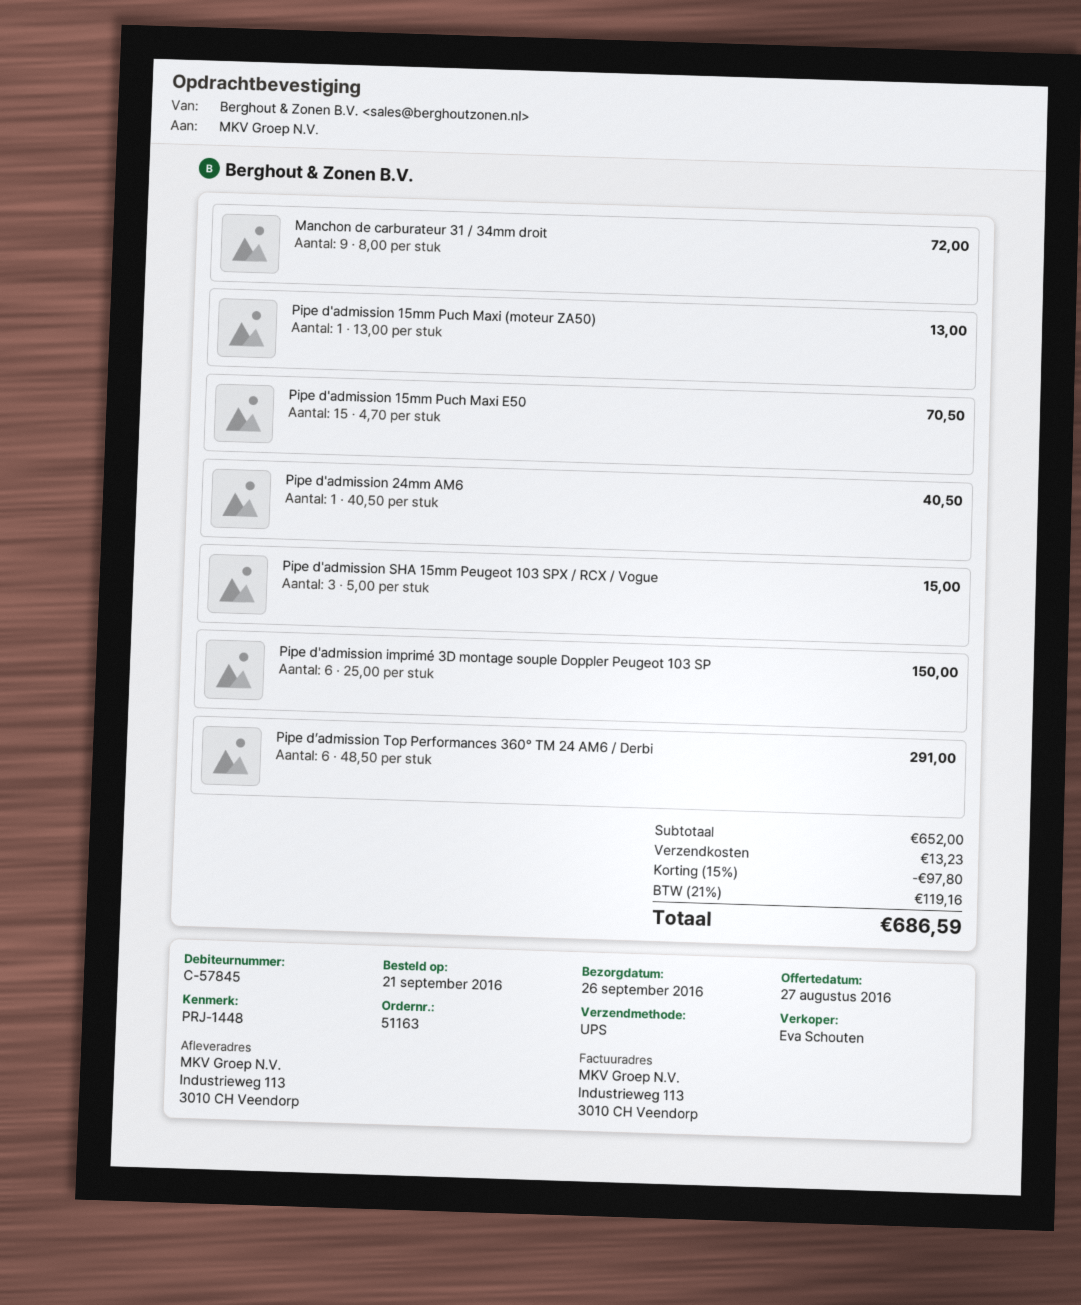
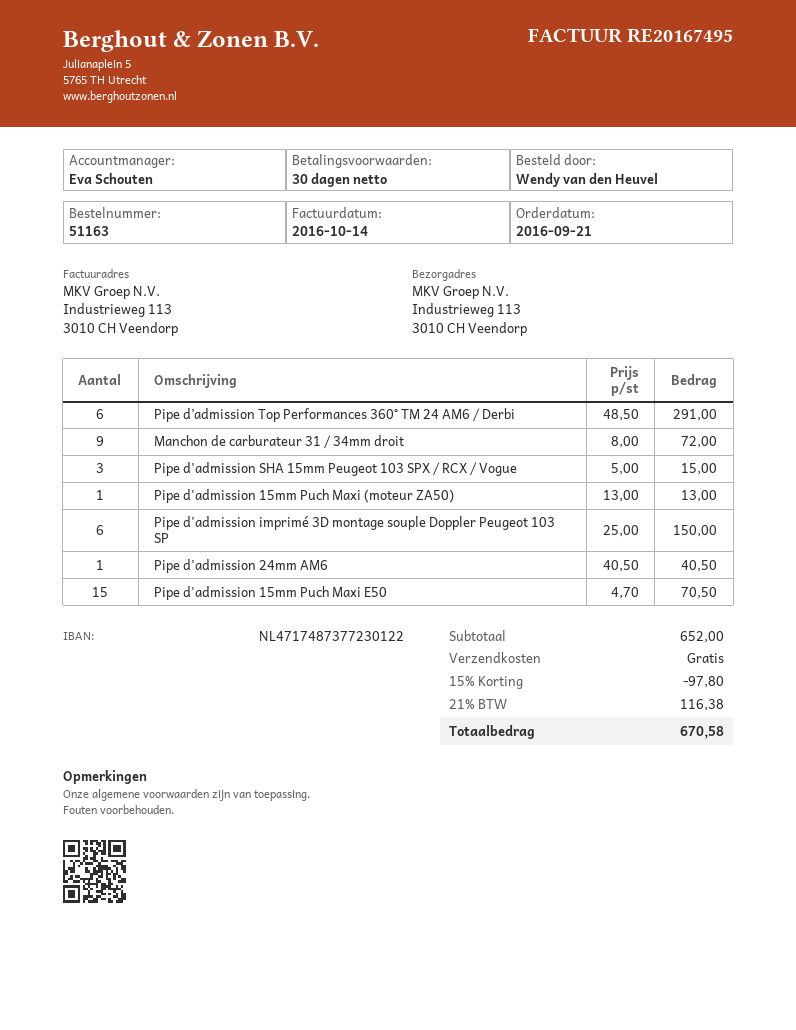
shipping: 13.23 -> 0.00
tax: 21% = 119.16 -> 21% = 116.38
total: 686.59 -> 670.58

